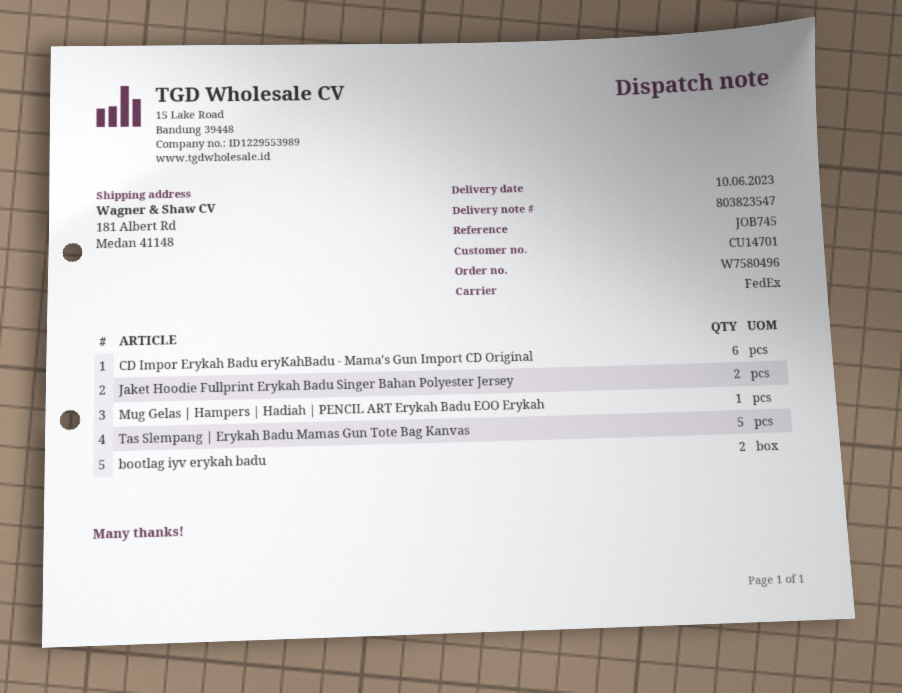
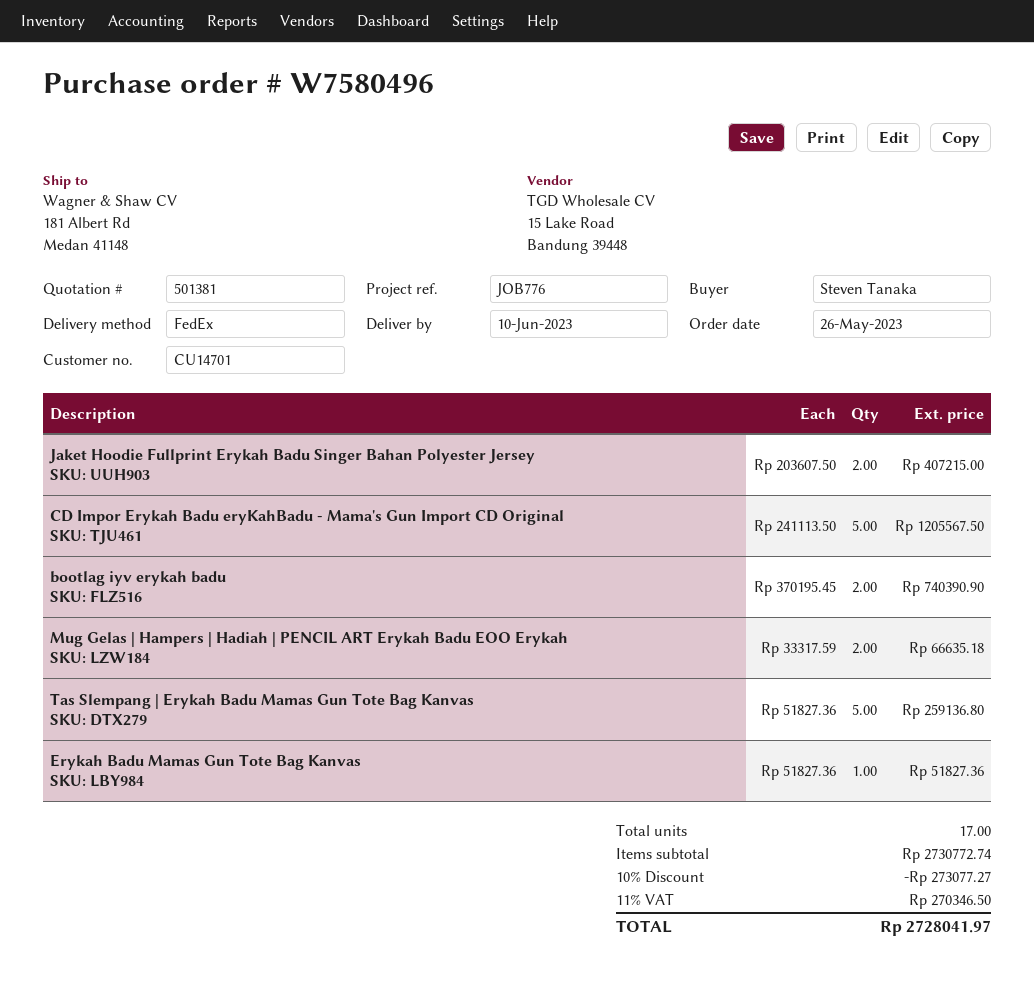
reference: JOB745 -> JOB776
CD Impor Erykah Badu eryKahBadu - Mama's Gun Import CD Original: 6 -> 5
Mug Gelas | Hampers | Hadiah | PENCIL ART Erykah Badu EOO Erykah: 1 -> 2
Erykah Badu Mamas Gun Tote Bag Kanvas: none -> 1

